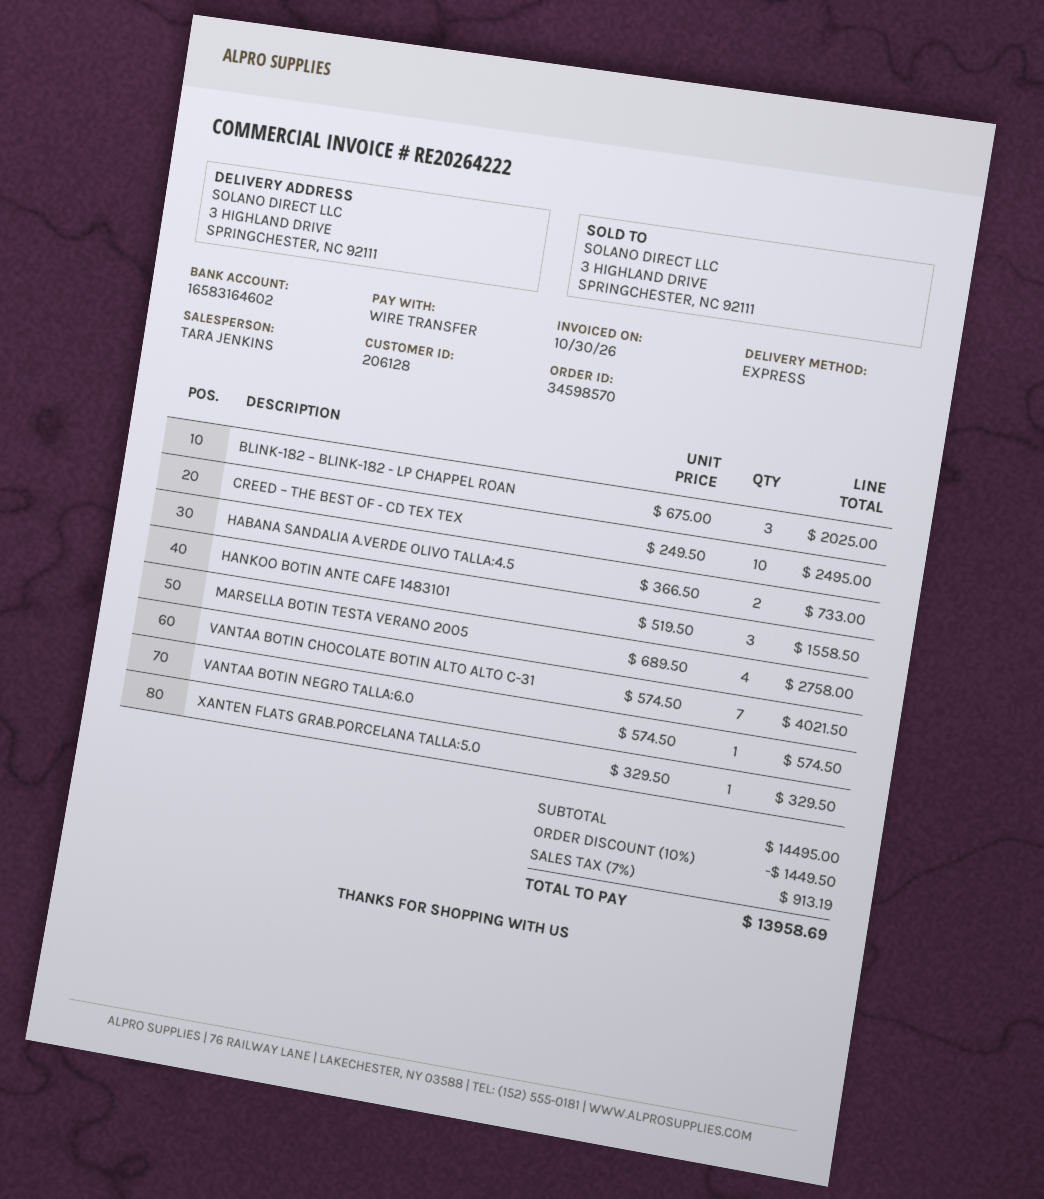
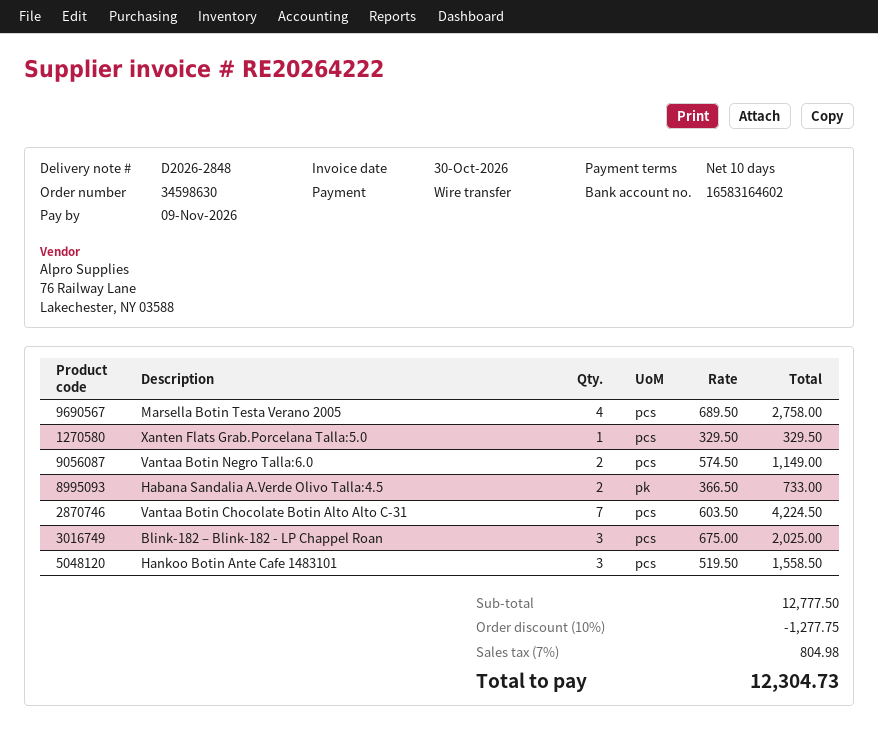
order number: 34598570 -> 34598630
CREED – THE BEST OF - CD TEX TEX: 10 x 249.50 = 2495.00 -> none
VANTAA BOTIN CHOCOLATE BOTIN ALTO ALTO C-31: 7 x 574.50 = 4021.50 -> 7 x 603.50 = 4224.50
VANTAA BOTIN NEGRO TALLA:6.0: 1 x 574.50 = 574.50 -> 2 x 574.50 = 1149.00
subtotal: 14495.00 -> 12777.50
discount: 10% = 1449.50 -> 10% = 1277.75
tax: 7% = 913.19 -> 7% = 804.98
total: 13958.69 -> 12304.73

